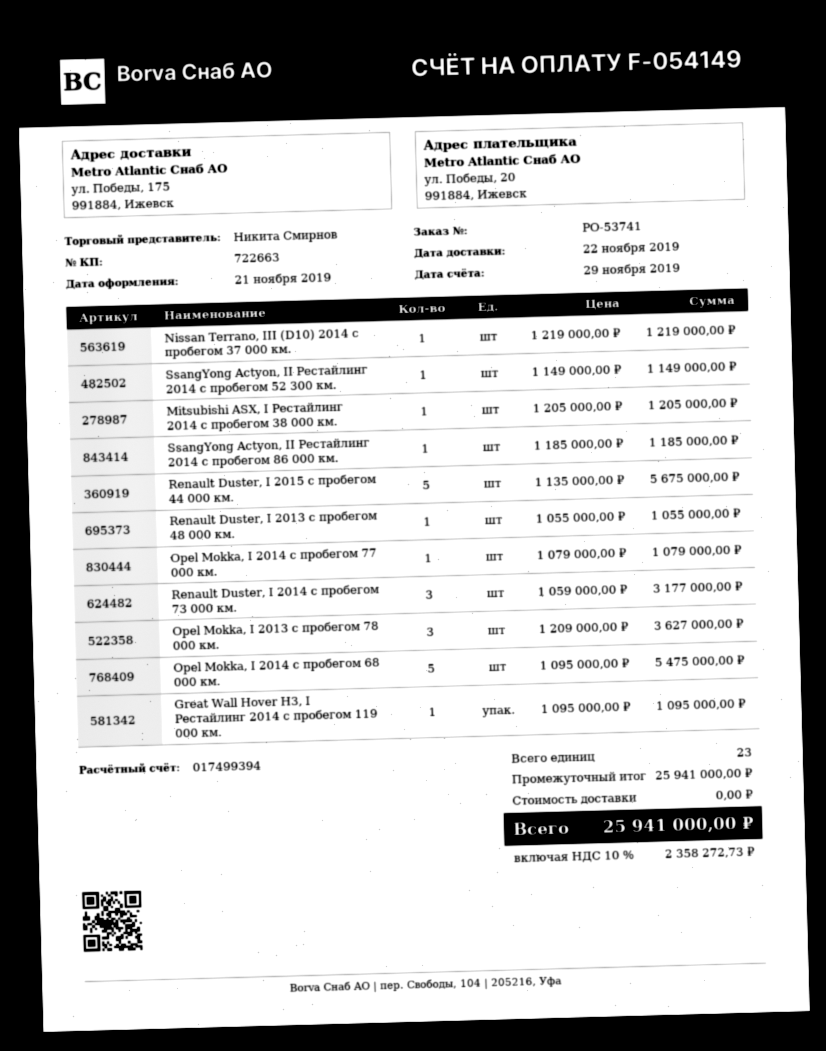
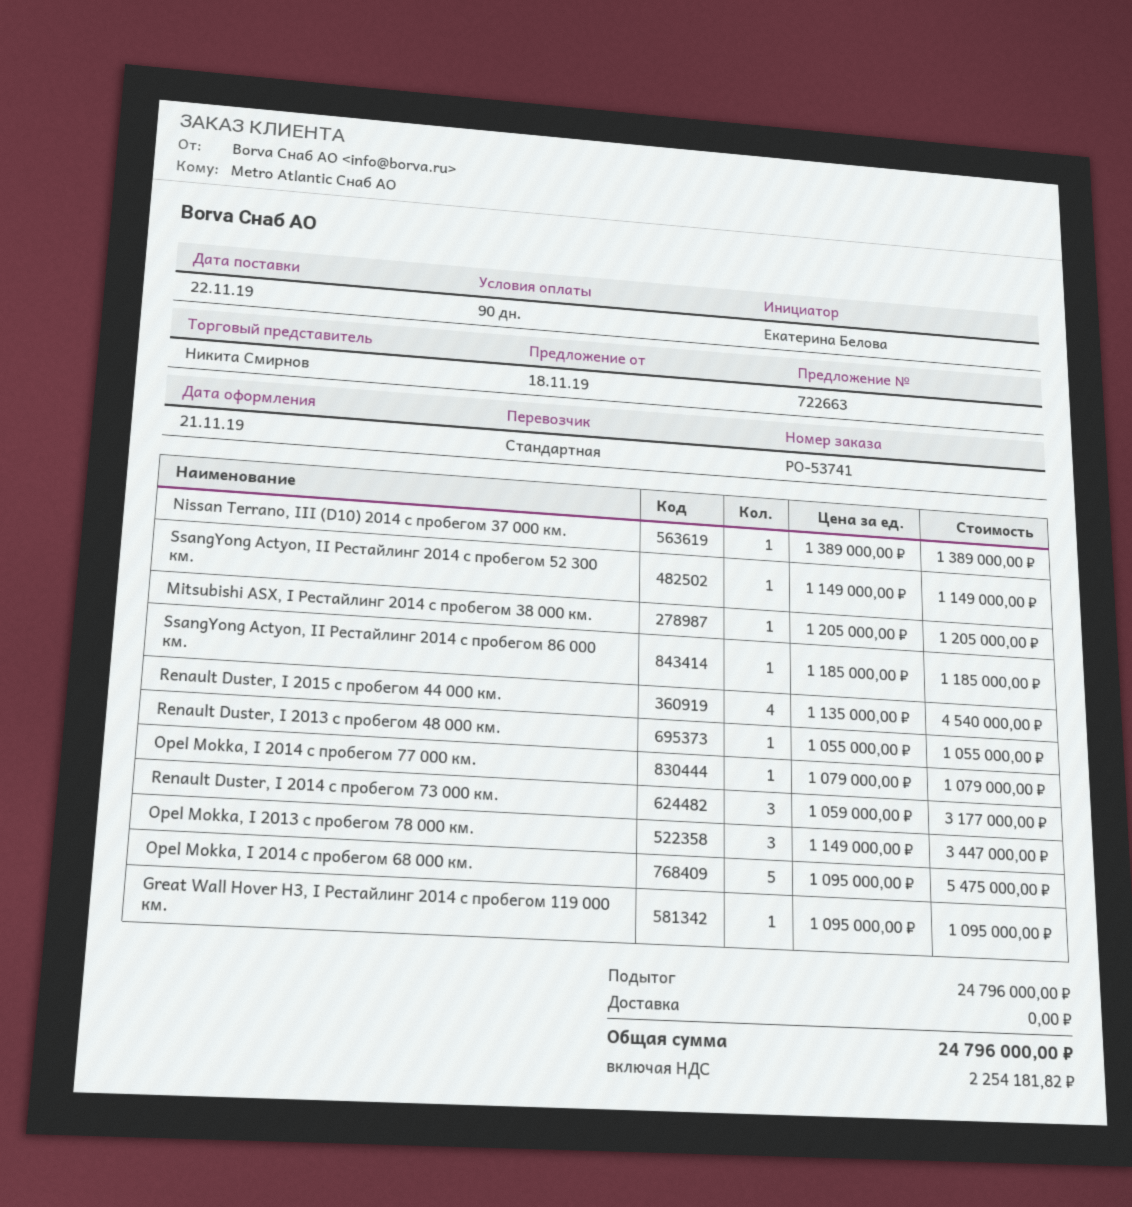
Nissan Terrano, III (D10) 2014 с пробегом 37 000 км.: 1 x 1219000.00 = 1219000.00 -> 1 x 1389000.00 = 1389000.00
Renault Duster, I 2015 с пробегом 44 000 км.: 5 x 1135000.00 = 5675000.00 -> 4 x 1135000.00 = 4540000.00
Opel Mokka, I 2013 с пробегом 78 000 км.: 3 x 1209000.00 = 3627000.00 -> 3 x 1149000.00 = 3447000.00
subtotal: 25941000.00 -> 24796000.00
tax: 2358272.73 -> 2254181.82
total: 25941000.00 -> 24796000.00

